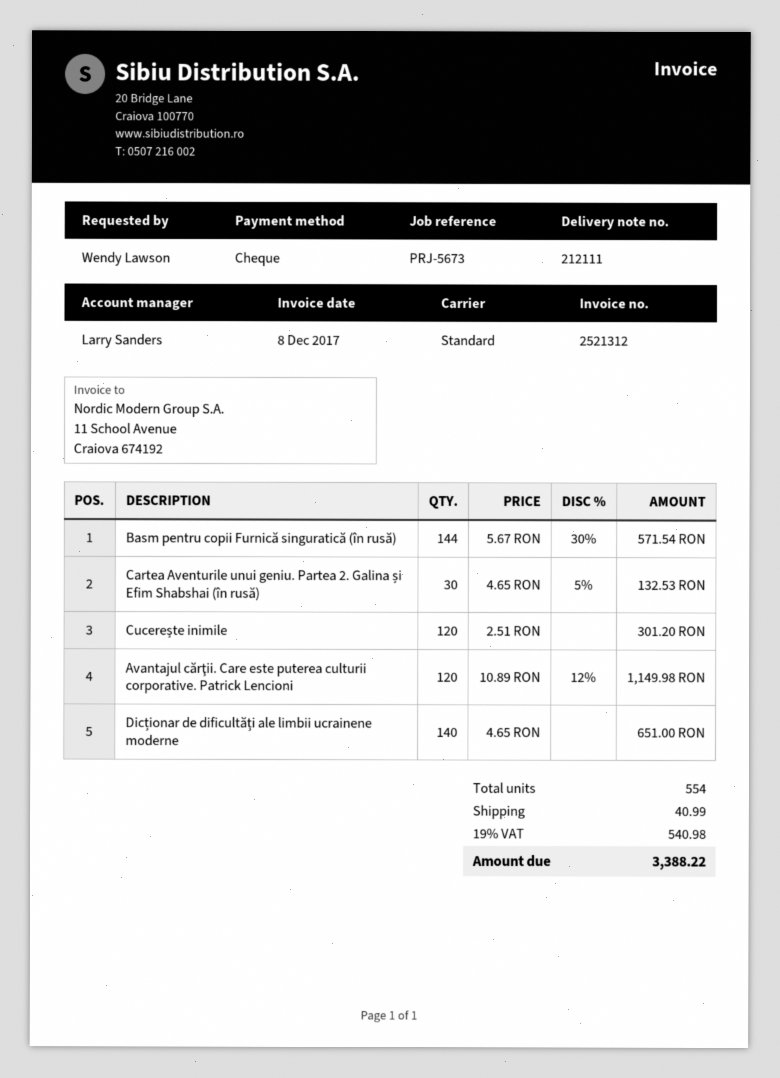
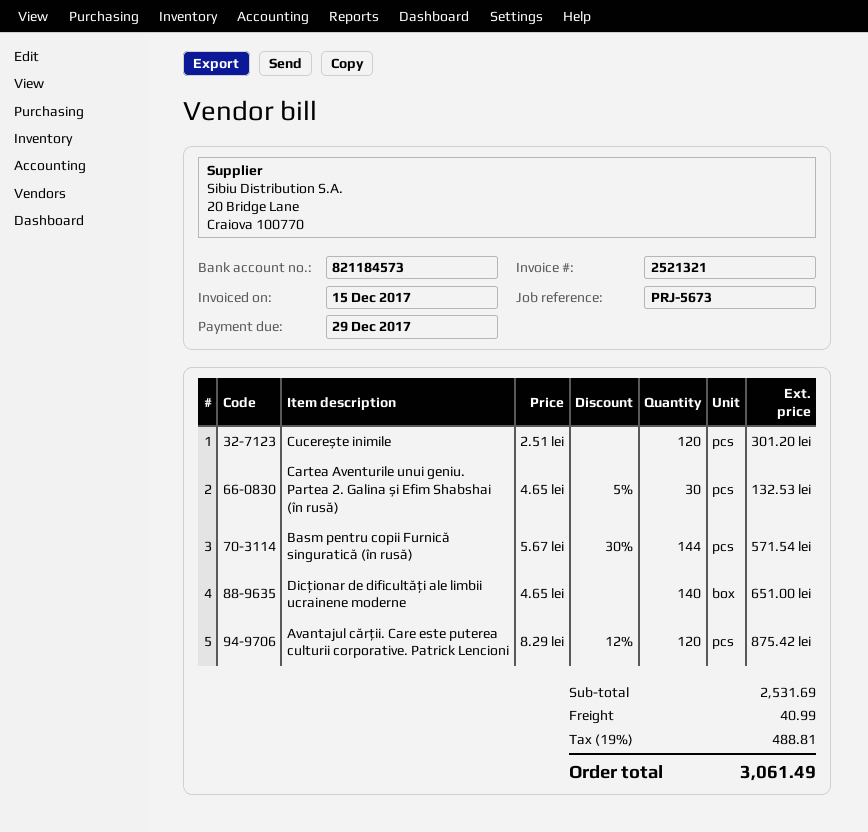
invoice number: 2521312 -> 2521321
invoice date: 2017-12-08 -> 2017-12-15
Avantajul cărţii. Care este puterea culturii corporative. Patrick Lencioni: 120 x 10.89 - 12% = 1149.98 -> 120 x 8.29 - 12% = 875.42
tax: 19% = 540.98 -> 19% = 488.81
total: 3388.22 -> 3061.49

